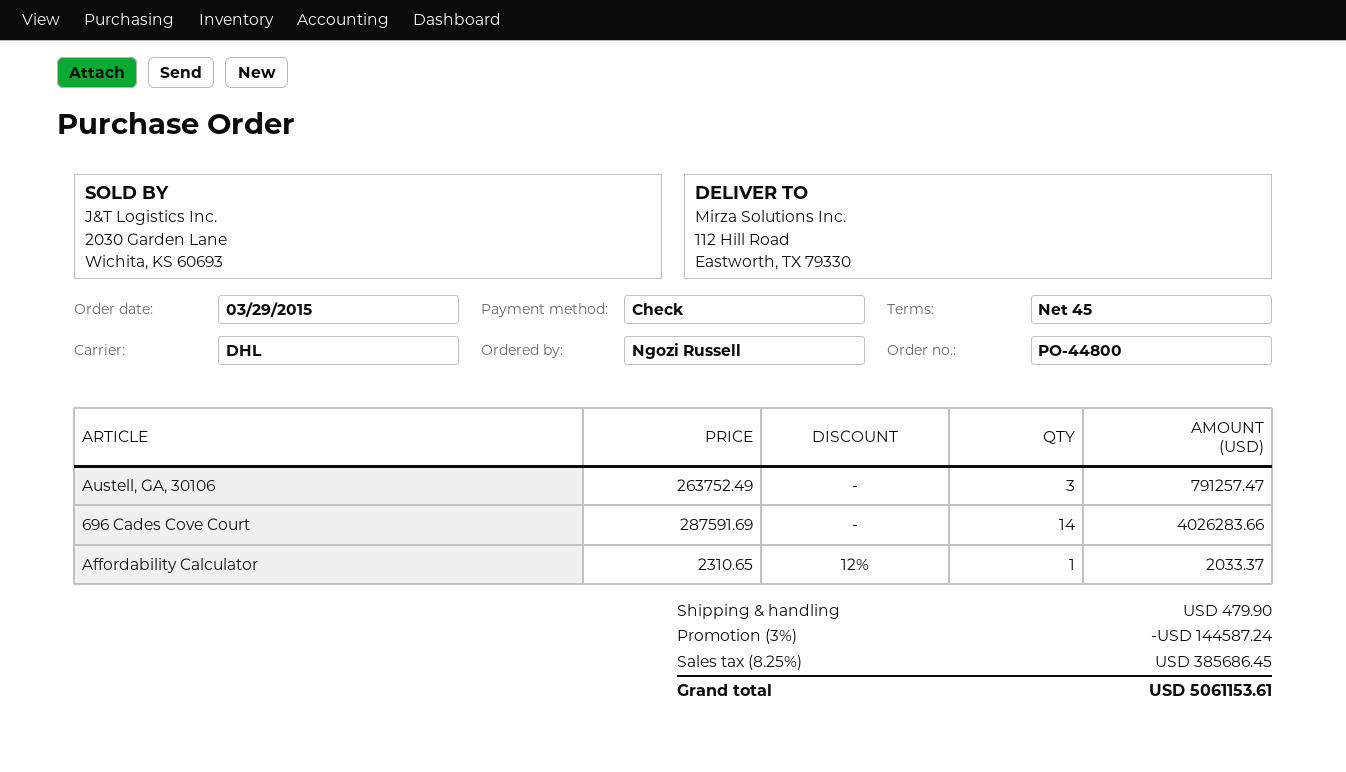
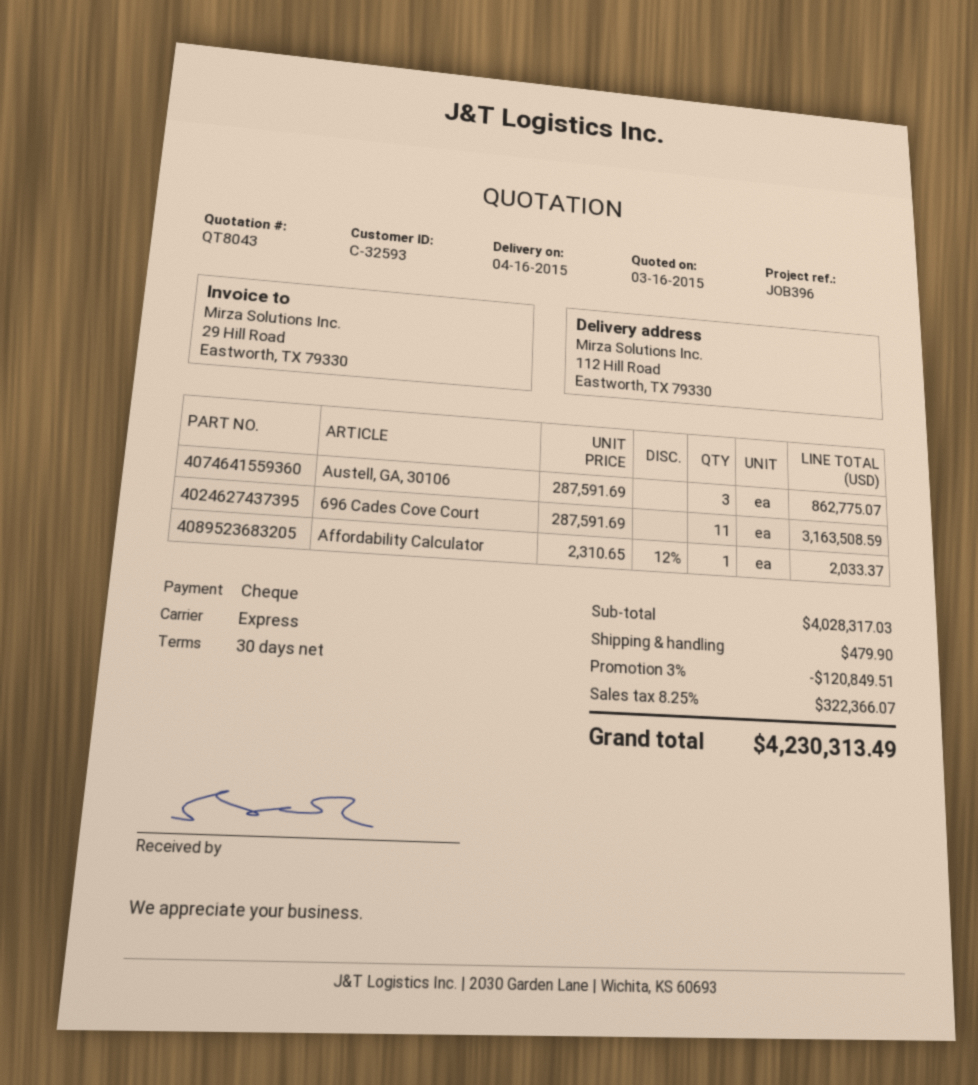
payment terms: 45 days -> 30 days
shipping method: DHL -> express
Austell, GA, 30106: 3 x 263752.49 = 791257.47 -> 3 x 287591.69 = 862775.07
696 Cades Cove Court: 14 x 287591.69 = 4026283.66 -> 11 x 287591.69 = 3163508.59
discount: 3% = 144587.24 -> 3% = 120849.51
tax: 8.25% = 385686.45 -> 8.25% = 322366.07
total: 5061153.61 -> 4230313.49

